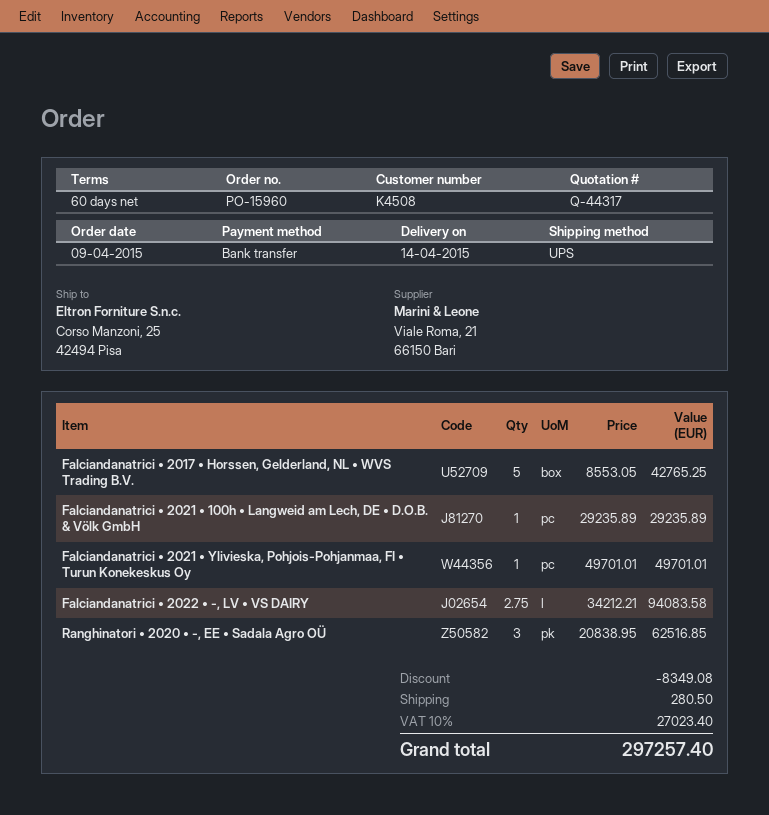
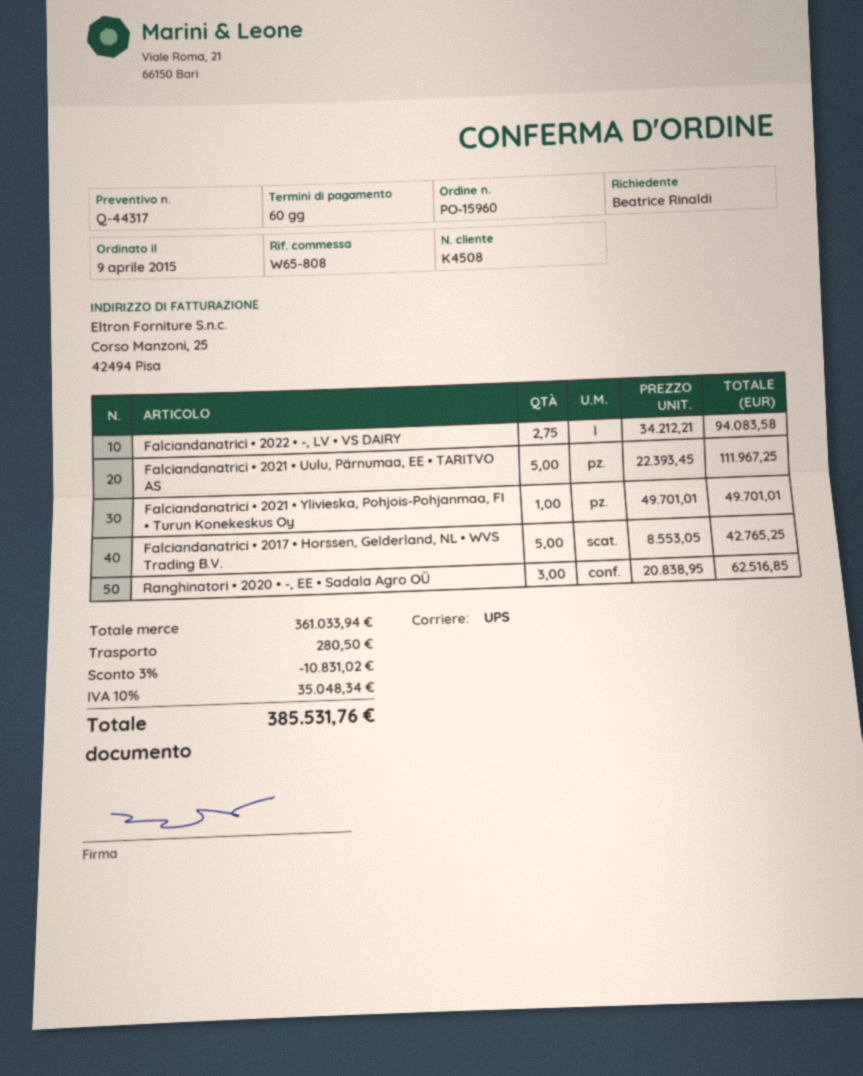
Falciandanatrici • 2021 • 100h • Langweid am Lech, DE • D.O.B. & Völk GmbH: 1 x 29235.89 = 29235.89 -> none
Falciandanatrici • 2021 • Uulu, Pärnumaa, EE • TARITVO AS: none -> 5 x 22393.45 = 111967.25
discount: 8349.08 -> 10831.02
tax: 10% = 27023.40 -> 10% = 35048.34
total: 297257.40 -> 385531.76

